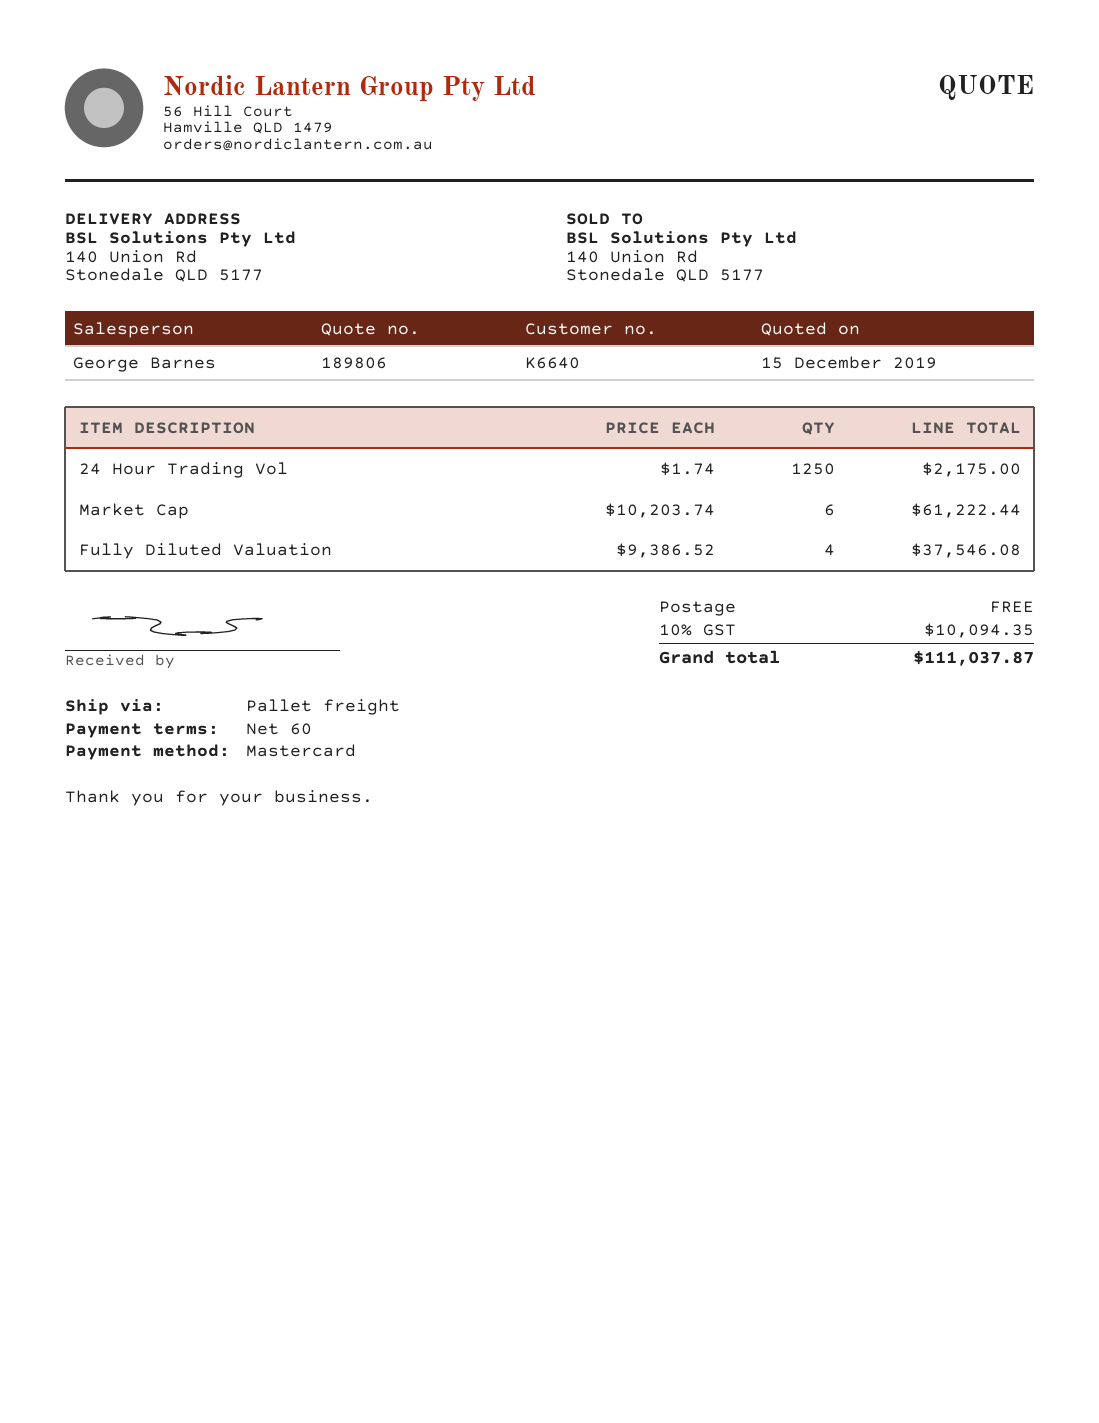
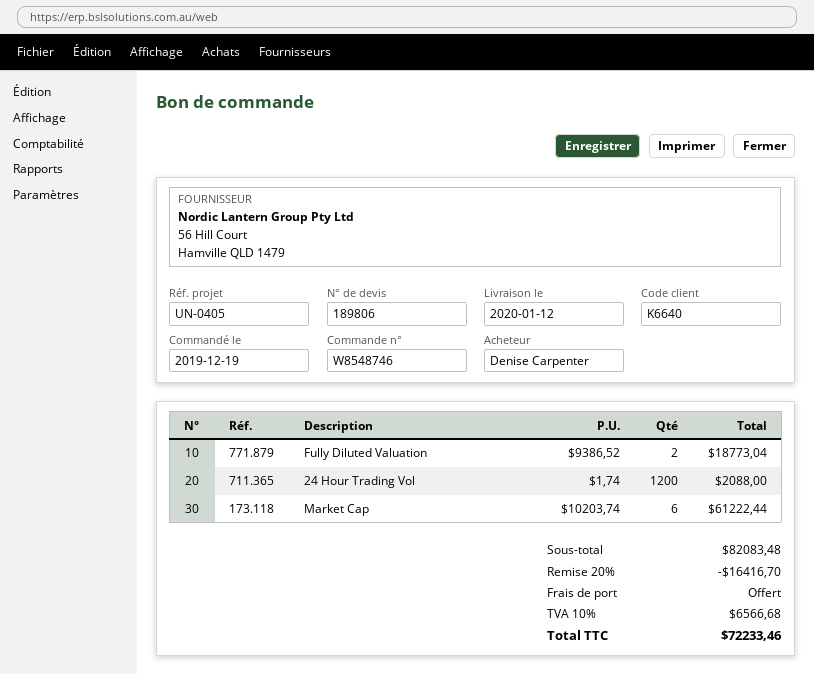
24 Hour Trading Vol: 1250 x 1.74 = 2175.00 -> 1200 x 1.74 = 2088.00
Fully Diluted Valuation: 4 x 9386.52 = 37546.08 -> 2 x 9386.52 = 18773.04
discount: none -> 20% = 16416.70
tax: 10% = 10094.35 -> 10% = 6566.68
total: 111037.87 -> 72233.46

